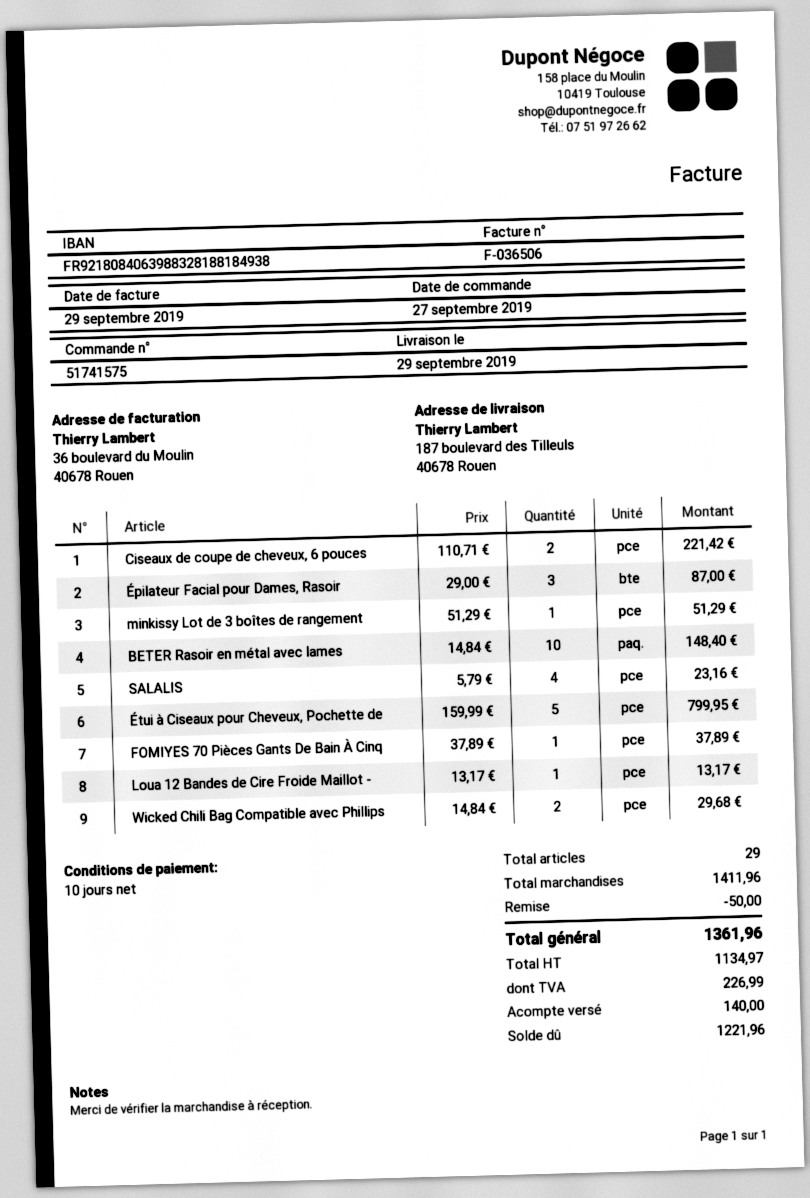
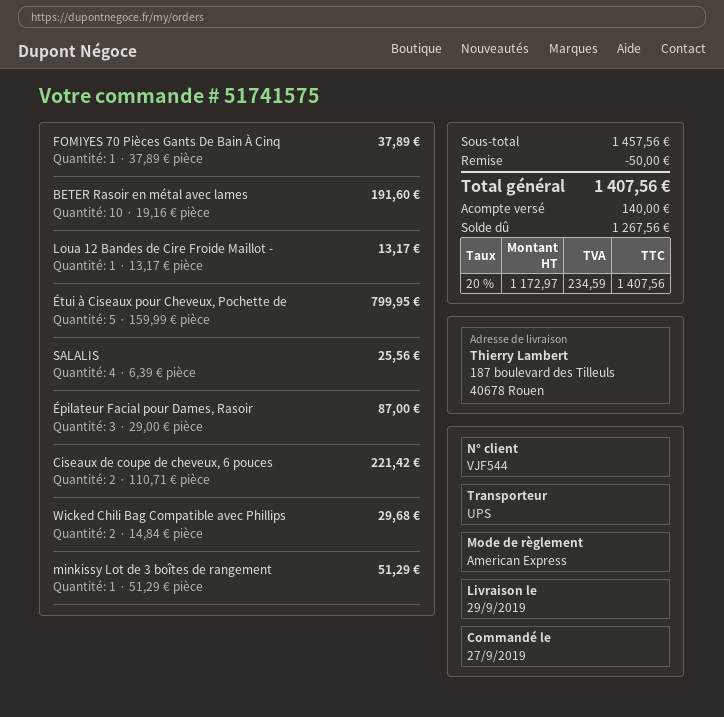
BETER Rasoir en métal avec lames: 10 x 14.84 = 148.40 -> 10 x 19.16 = 191.60
SALALIS: 4 x 5.79 = 23.16 -> 4 x 6.39 = 25.56
subtotal: 1411.96 -> 1457.56
net: 1134.97 -> 1172.97
tax: 226.99 -> 234.59
total: 1361.96 -> 1407.56
balance: 1221.96 -> 1267.56

